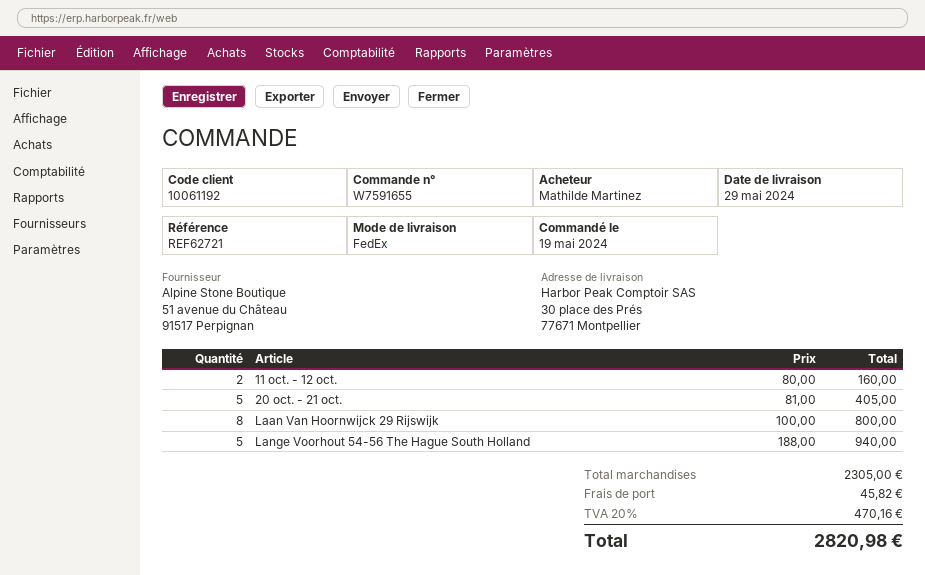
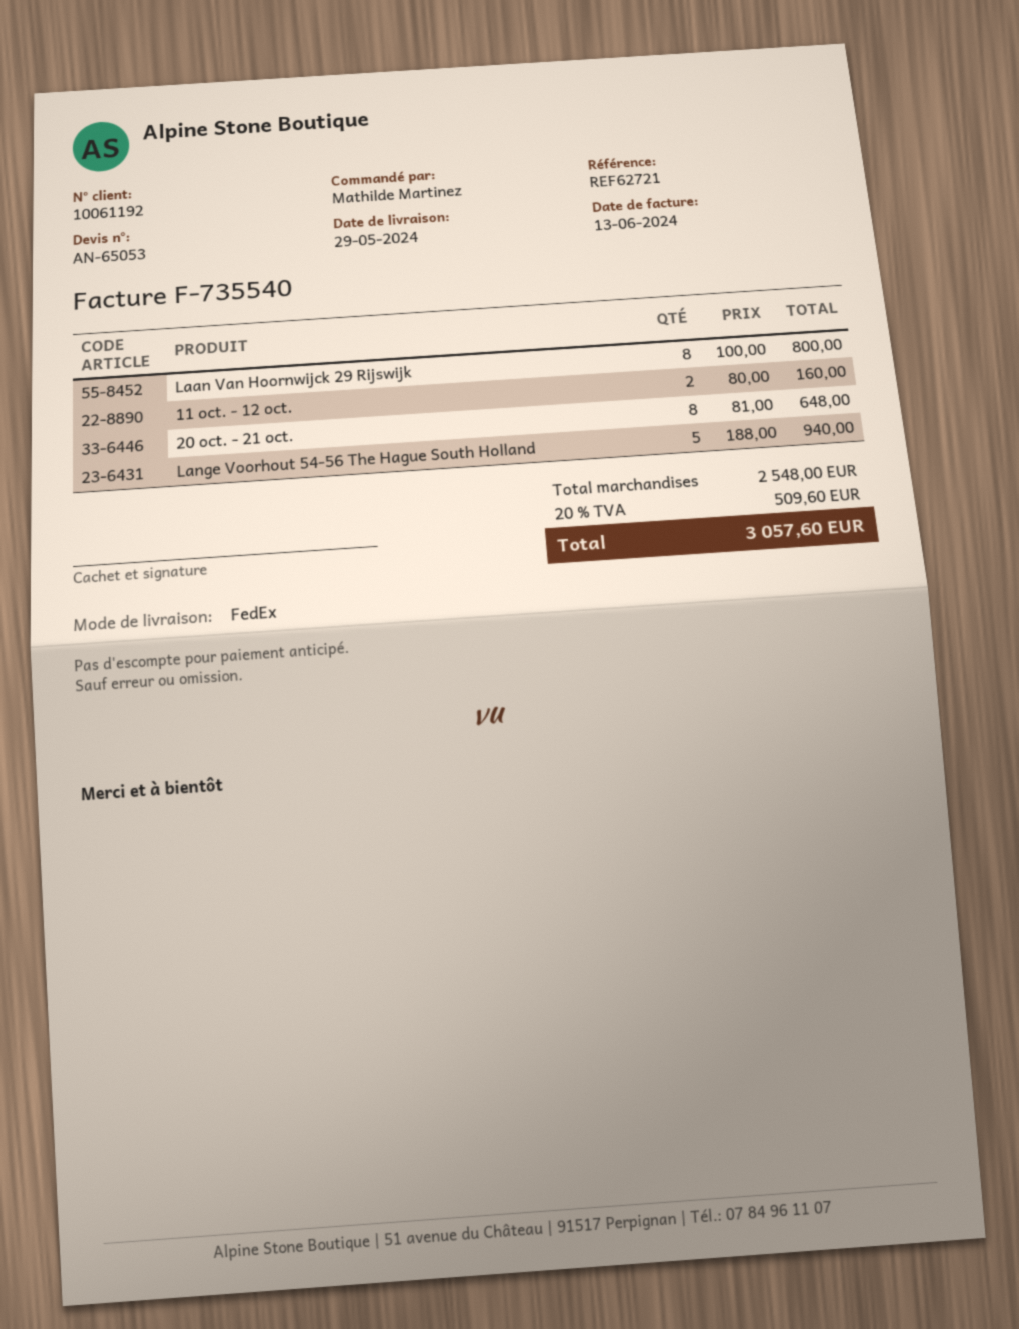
20 oct. - 21 oct.: 5 x 81.00 = 405.00 -> 8 x 81.00 = 648.00
subtotal: 2305.00 -> 2548.00
shipping: 45.82 -> none
tax: 20% = 470.16 -> 20% = 509.60
total: 2820.98 -> 3057.60

